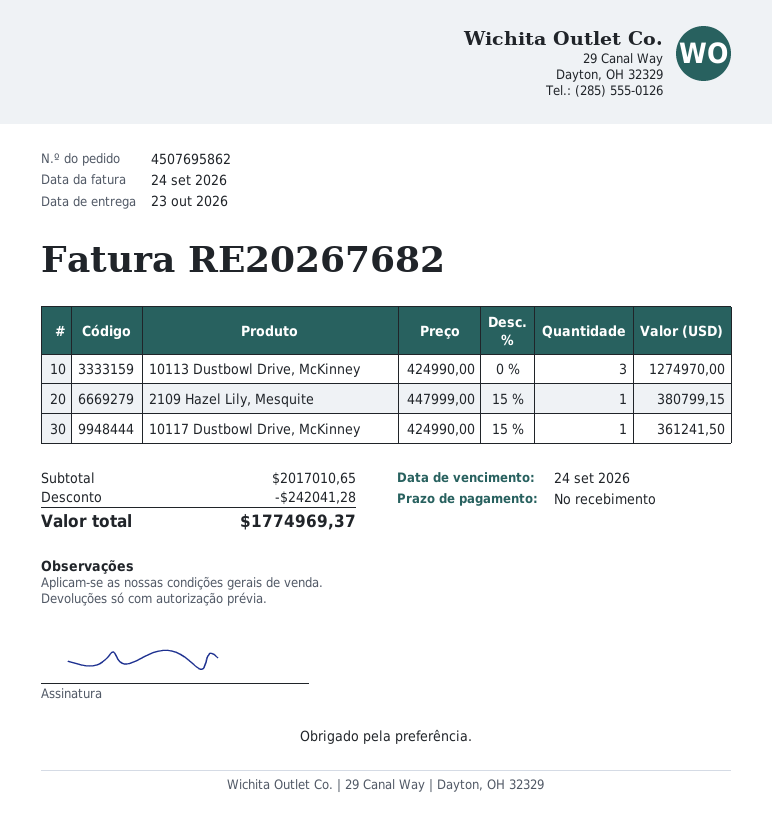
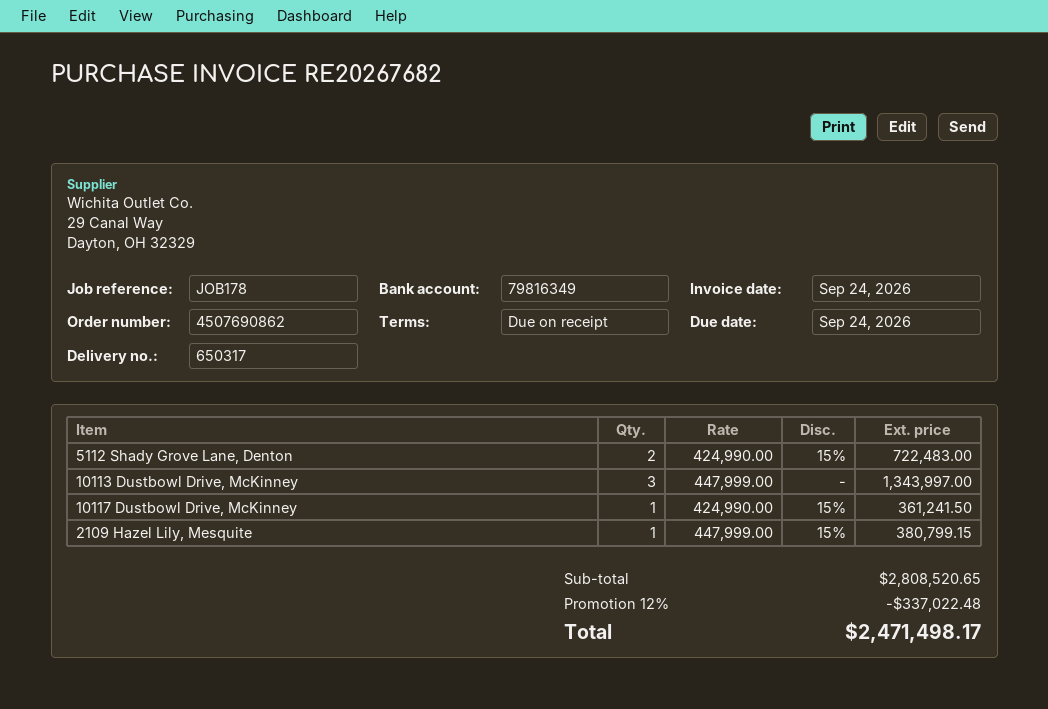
order number: 4507695862 -> 4507690862
10113 Dustbowl Drive, McKinney: 3 x 424990.00 = 1274970.00 -> 3 x 447999.00 = 1343997.00
5112 Shady Grove Lane, Denton: none -> 2 x 424990.00 - 15% = 722483.00
subtotal: 2017010.65 -> 2808520.65
discount: 242041.28 -> 337022.48
total: 1774969.37 -> 2471498.17

